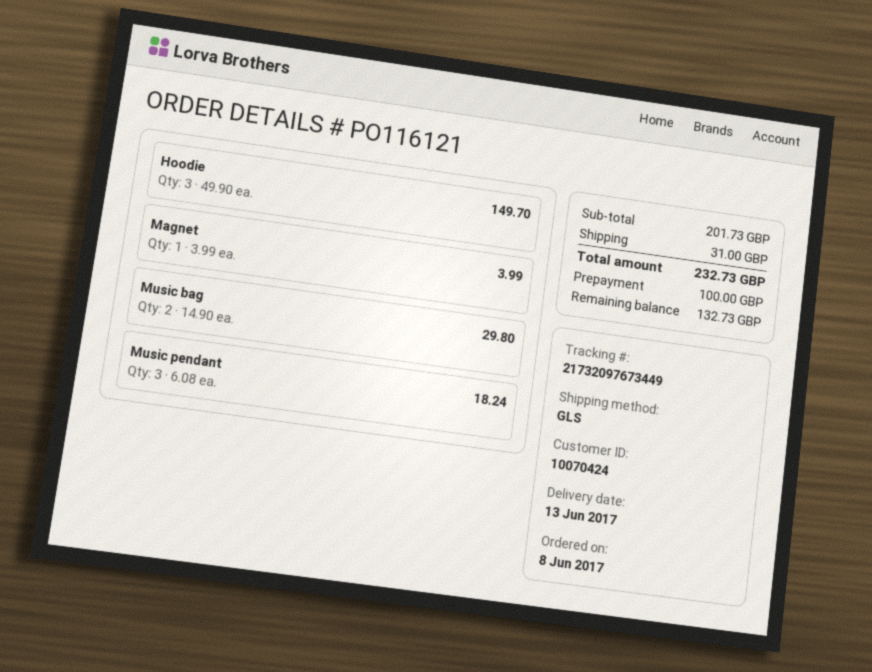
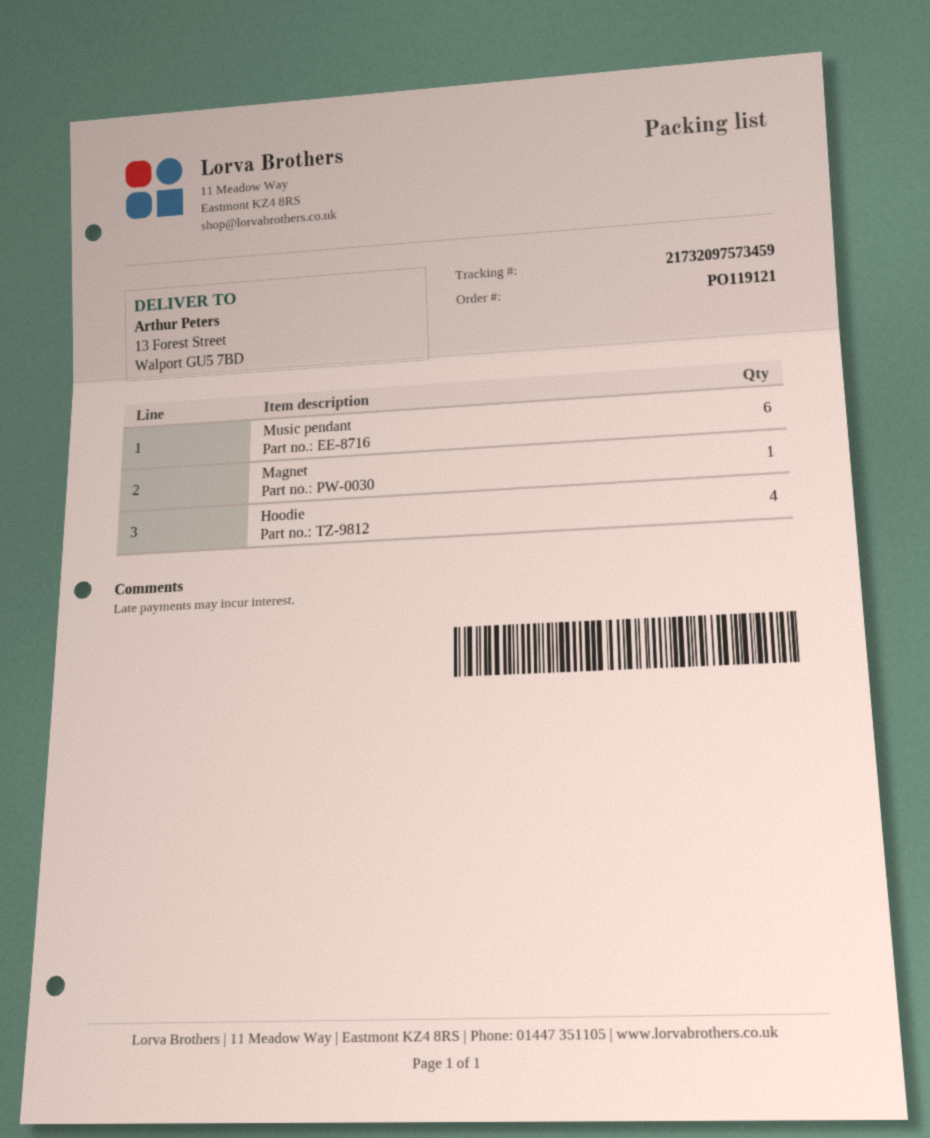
order number: PO116121 -> PO119121
tracking number: 21732097673449 -> 21732097573459
Hoodie: 3 -> 4
Music bag: 2 -> none
Music pendant: 3 -> 6

